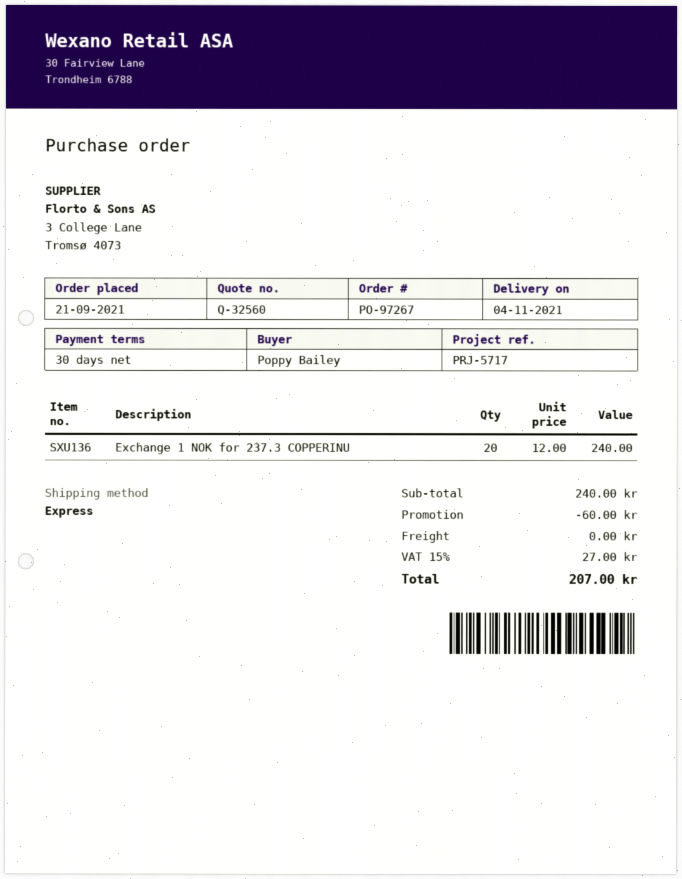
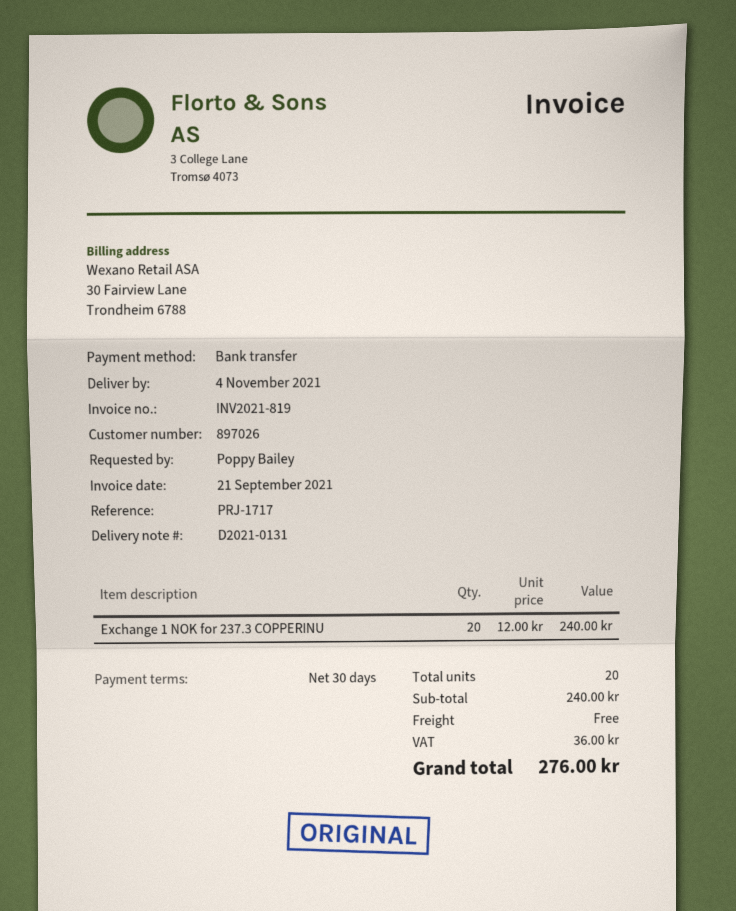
reference: PRJ-5717 -> PRJ-1717
discount: 60.00 -> none
tax: 27.00 -> 36.00
total: 207.00 -> 276.00

